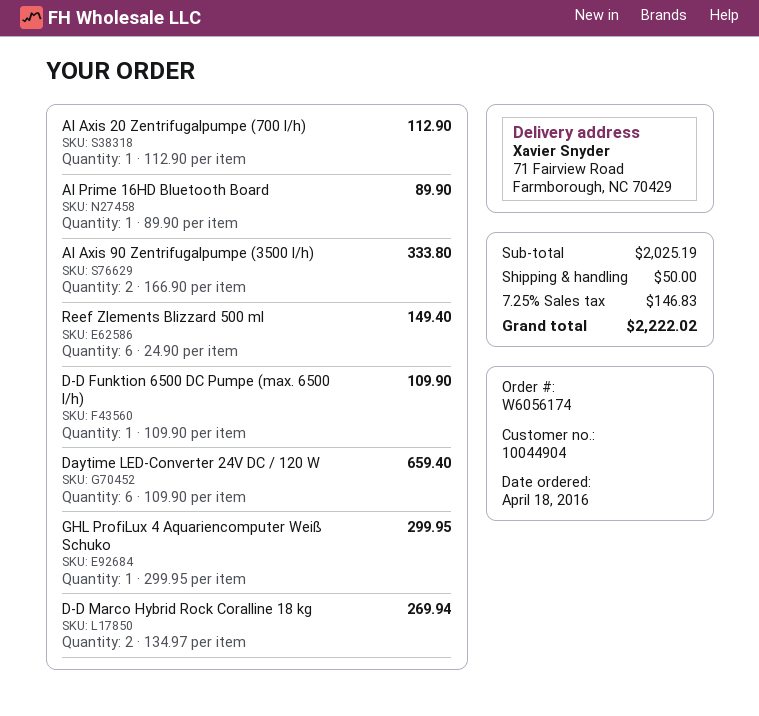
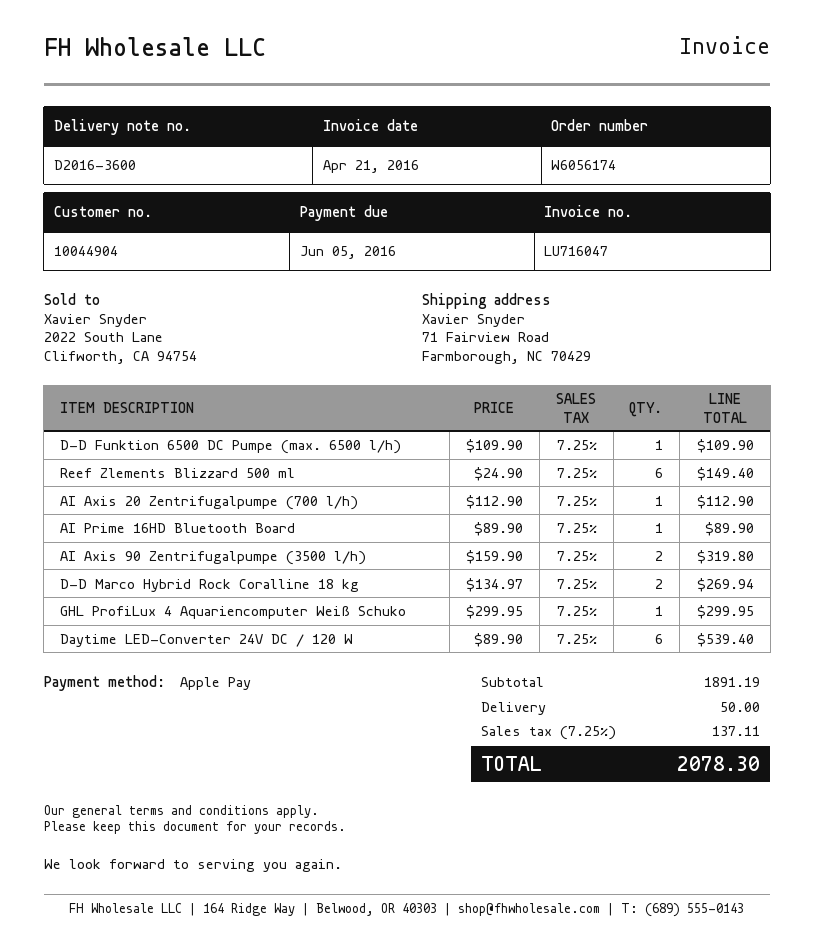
AI Axis 90 Zentrifugalpumpe (3500 l/h): 2 x 166.90 = 333.80 -> 2 x 159.90 = 319.80
Daytime LED-Converter 24V DC / 120 W: 6 x 109.90 = 659.40 -> 6 x 89.90 = 539.40
subtotal: 2025.19 -> 1891.19
tax: 7.25% = 146.83 -> 7.25% = 137.11
total: 2222.02 -> 2078.30

